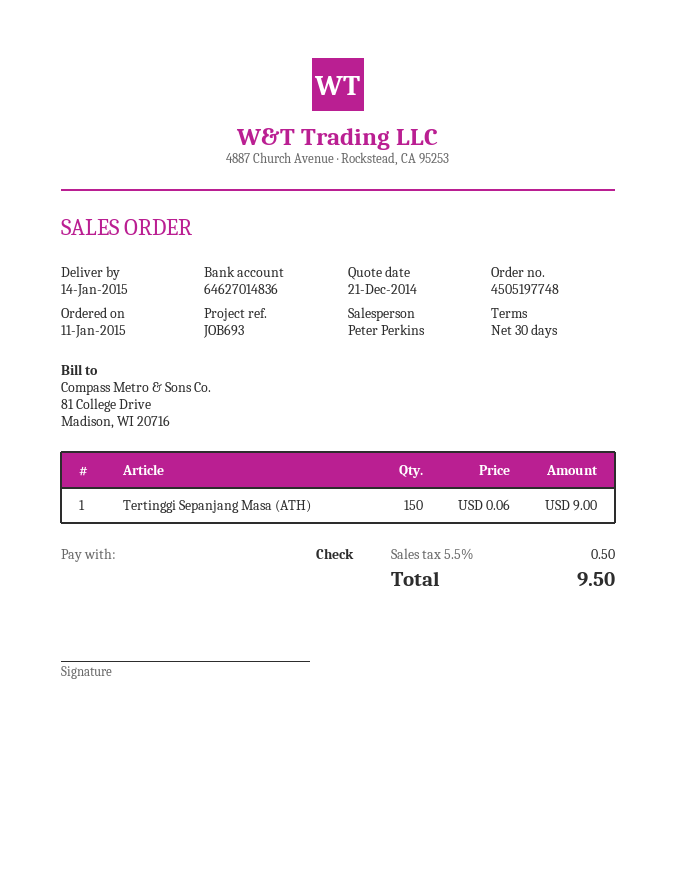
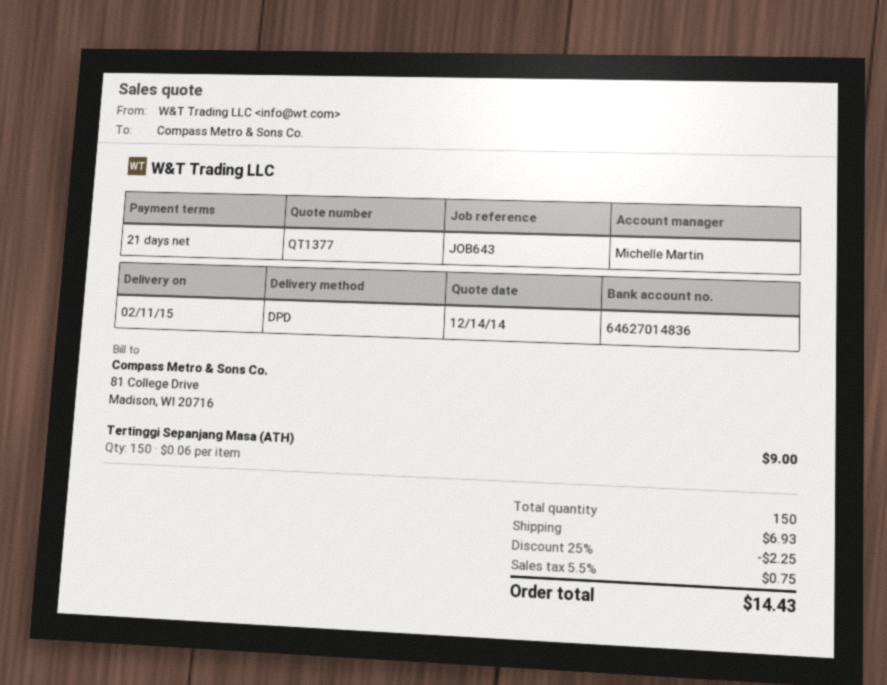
quote date: 2014-12-21 -> 2014-12-14
delivery date: 2015-01-14 -> 2015-02-11
payment terms: 30 days -> 21 days
reference: JOB693 -> JOB643
sales rep: Peter Perkins -> Michelle Martin
discount: none -> 25% = 2.25
shipping: none -> 6.93
tax: 5.5% = 0.50 -> 5.5% = 0.75
total: 9.50 -> 14.43

